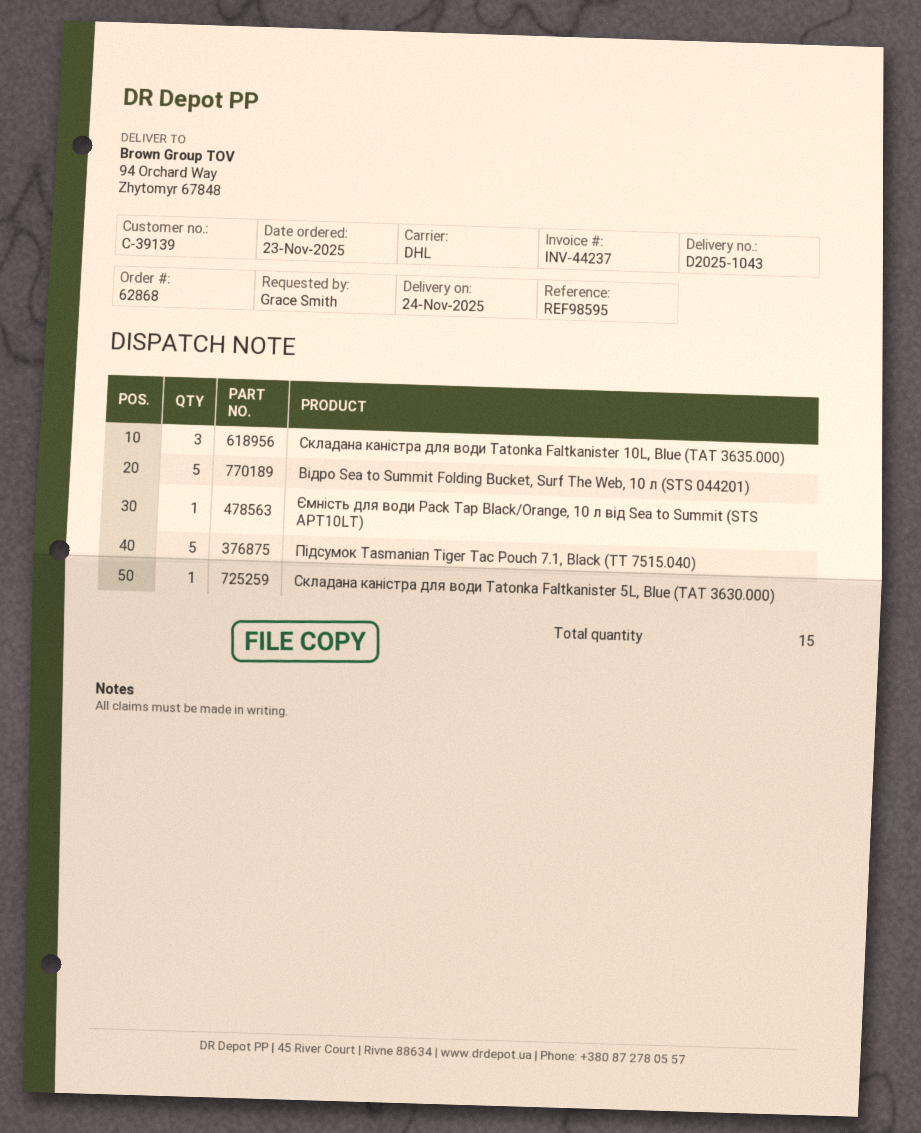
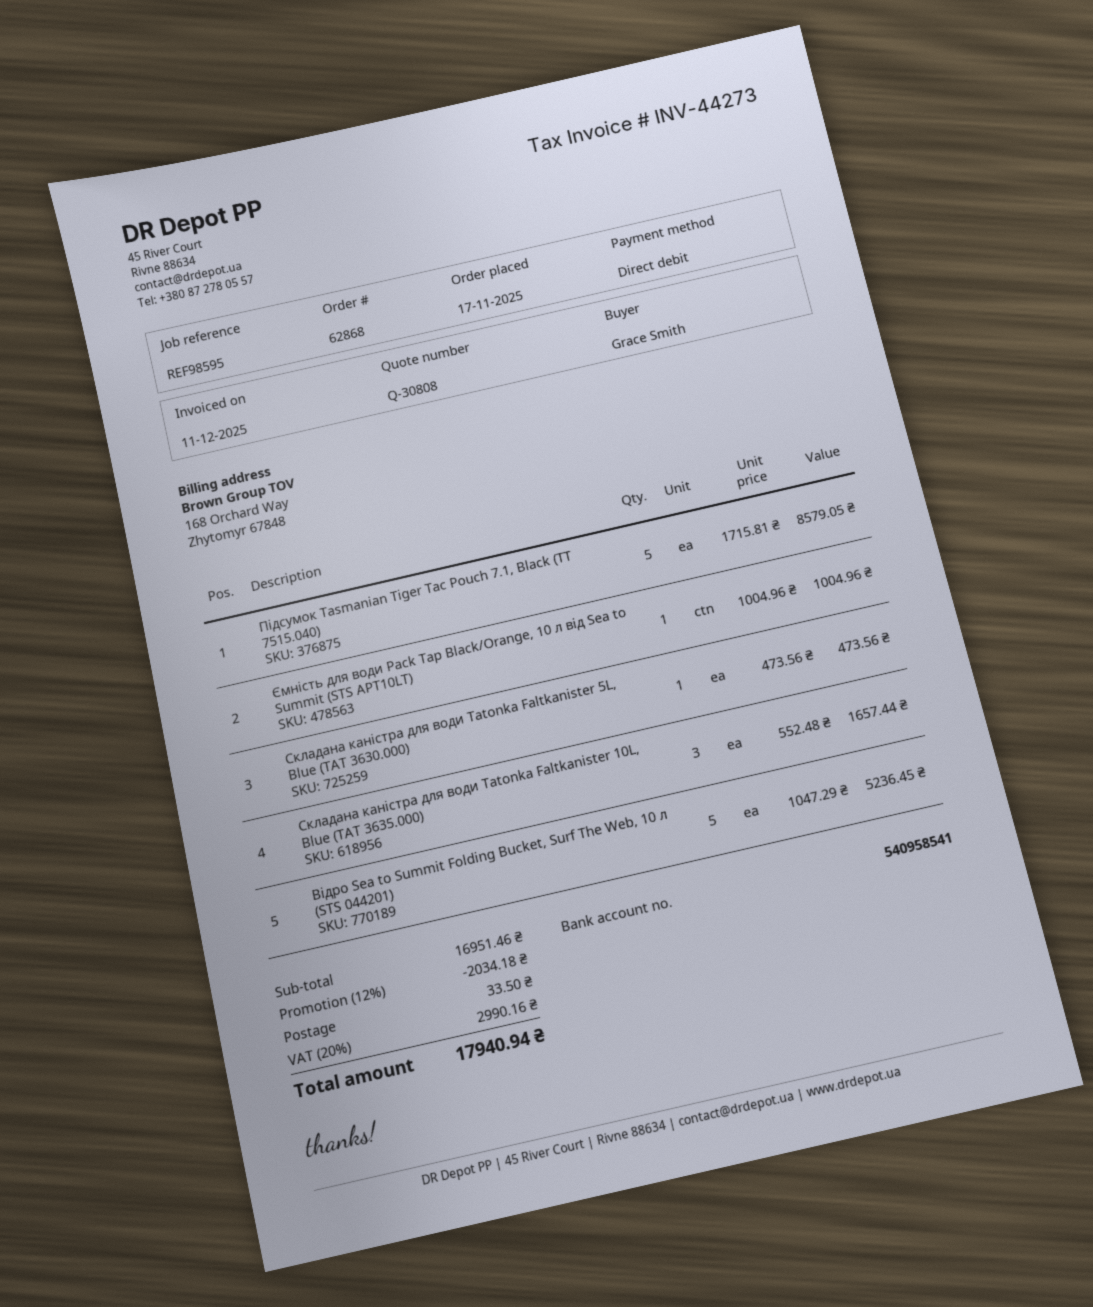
order date: 2025-11-23 -> 2025-11-17
invoice number: INV-44237 -> INV-44273

